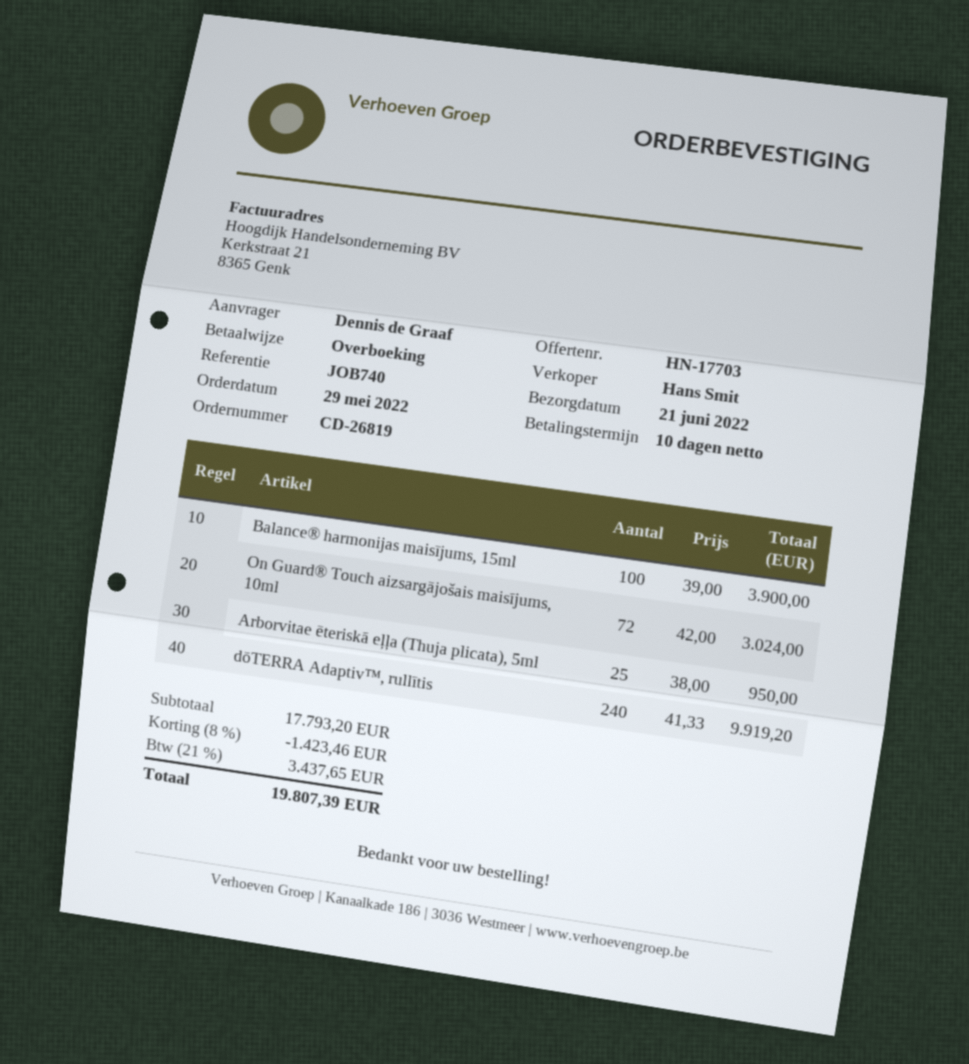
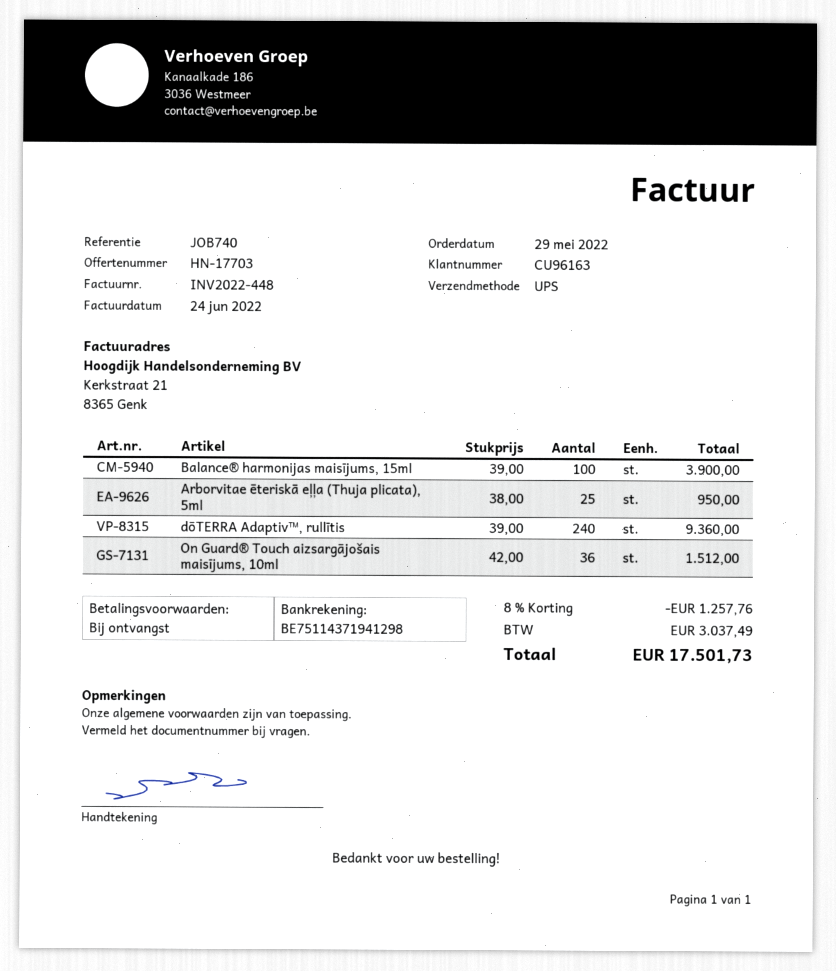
payment terms: 10 days -> on receipt
On Guard® Touch aizsargājošais maisījums, 10ml: 72 x 42.00 = 3024.00 -> 36 x 42.00 = 1512.00
dōTERRA Adaptiv™, rullītis: 240 x 41.33 = 9919.20 -> 240 x 39.00 = 9360.00
discount: 8% = 1423.46 -> 8% = 1257.76
tax: 3437.65 -> 3037.49
total: 19807.39 -> 17501.73

